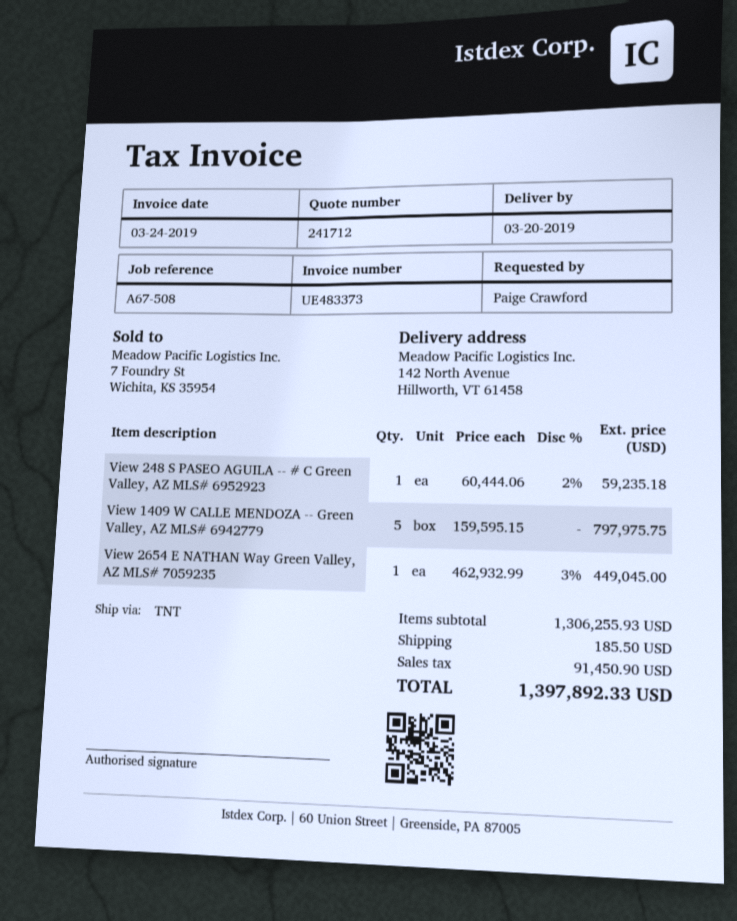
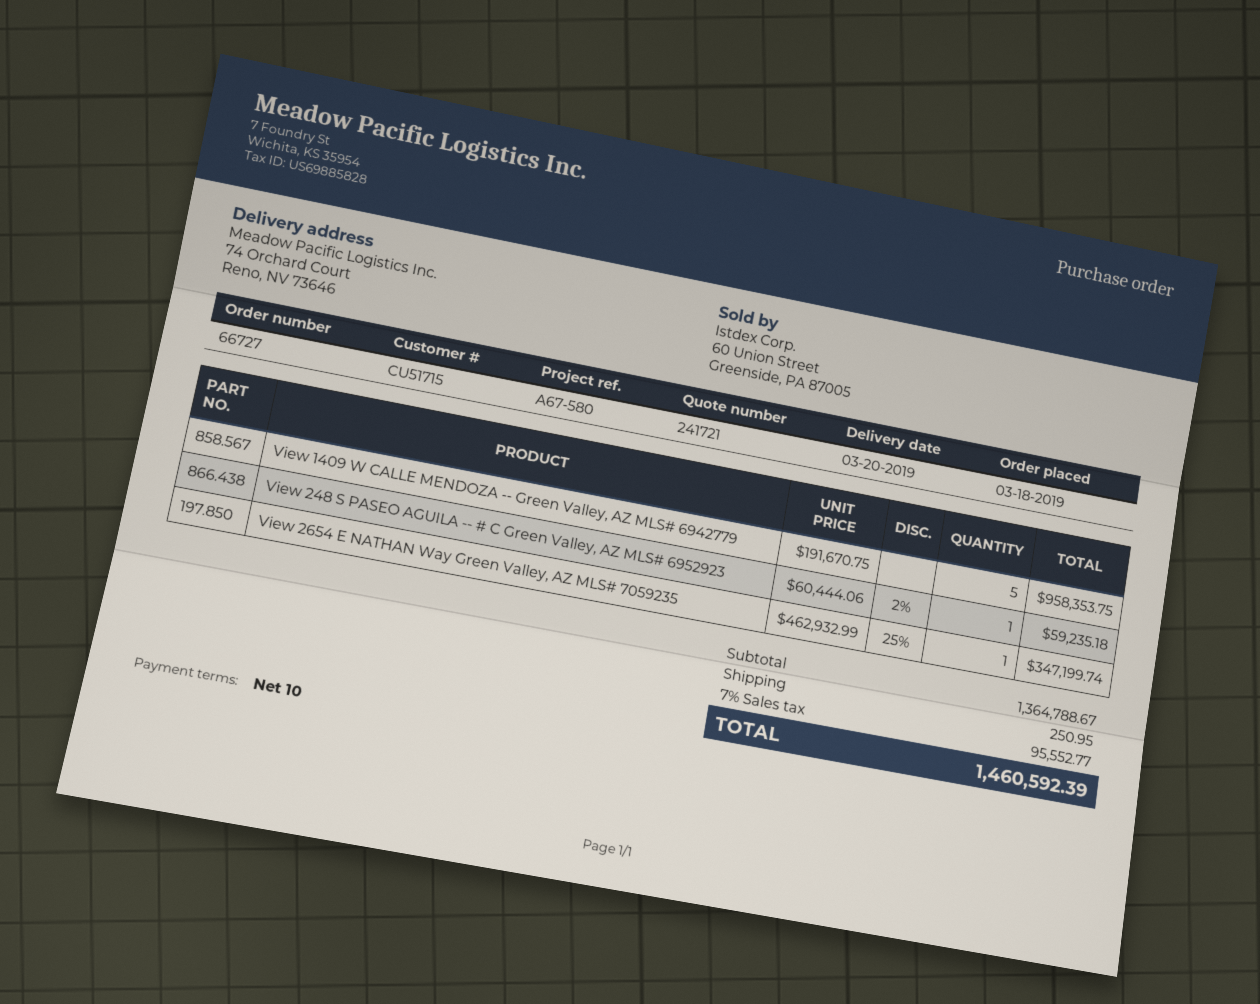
quote number: 241712 -> 241721
reference: A67-508 -> A67-580
ship to: 142 North Avenue, Hillworth, VT 61458 -> 74 Orchard Court, Reno, NV 73646
View 1409 W CALLE MENDOZA -- Green Valley, AZ MLS# 6942779: 5 x 159595.15 = 797975.75 -> 5 x 191670.75 = 958353.75
View 2654 E NATHAN Way Green Valley, AZ MLS# 7059235: 1 x 462932.99 - 3% = 449045.00 -> 1 x 462932.99 - 25% = 347199.74
subtotal: 1306255.93 -> 1364788.67
shipping: 185.50 -> 250.95
tax: 91450.90 -> 95552.77
total: 1397892.33 -> 1460592.39

